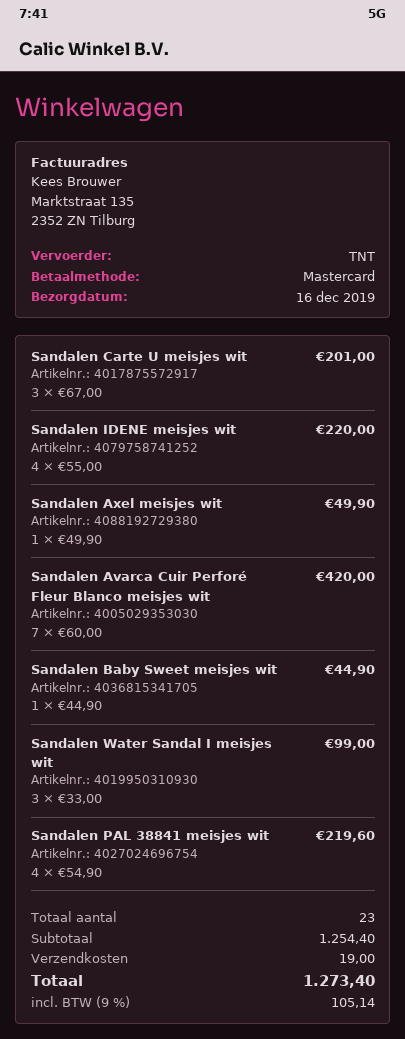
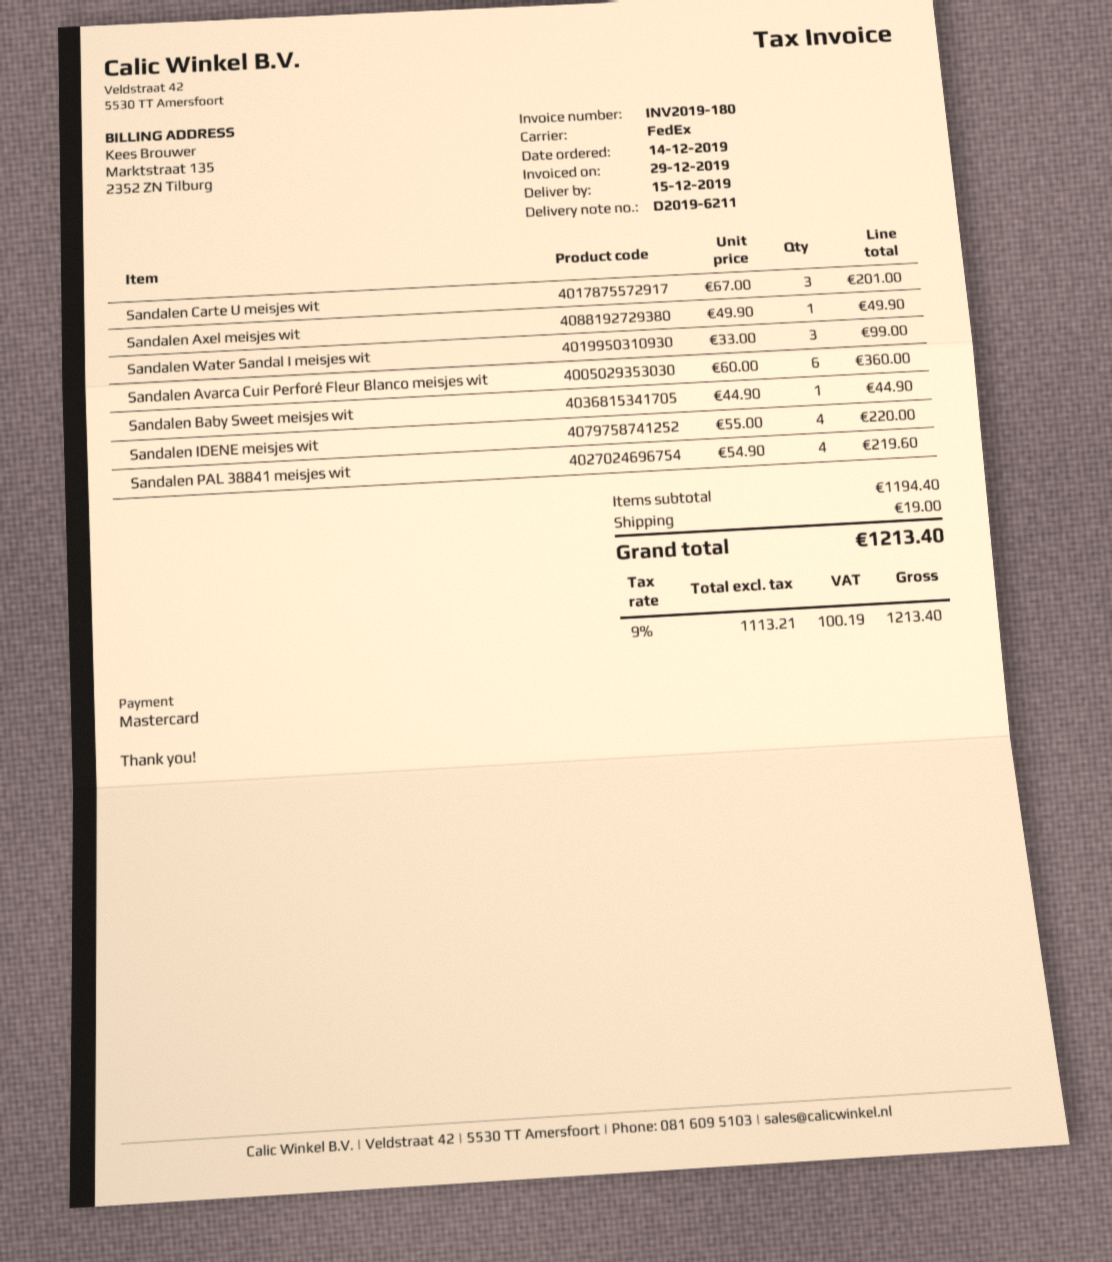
delivery date: 2019-12-16 -> 2019-12-15
shipping method: TNT -> FedEx
Sandalen Avarca Cuir Perforé Fleur Blanco meisjes wit: 7 x 60.00 = 420.00 -> 6 x 60.00 = 360.00
subtotal: 1254.40 -> 1194.40
tax: 9% = 105.14 -> 9% = 100.19
total: 1273.40 -> 1213.40

